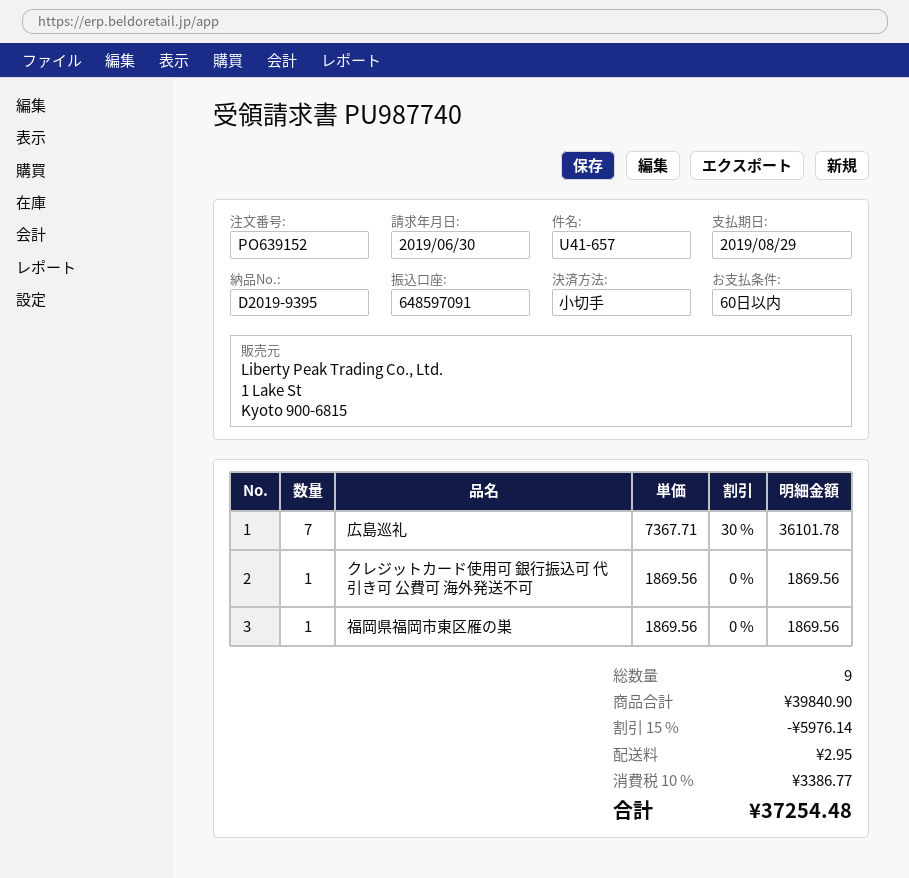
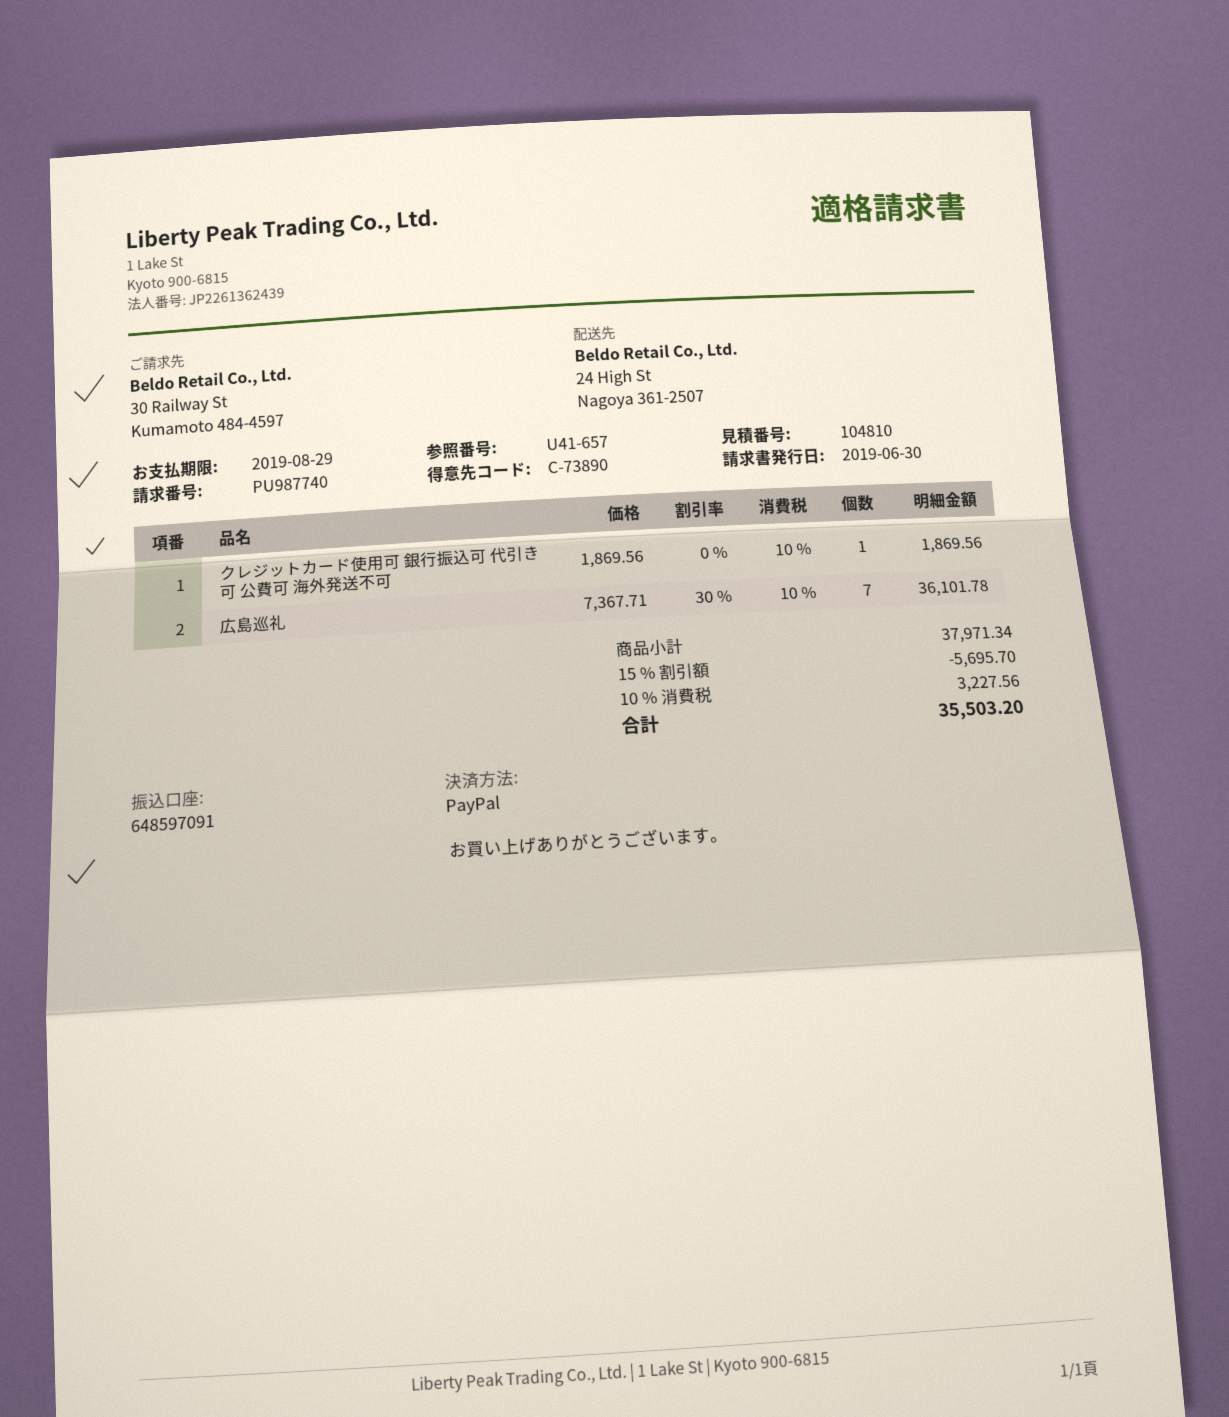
payment method: cheque -> PayPal
福岡県福岡市東区雁の巣: 1 x 1869.56 = 1869.56 -> none
subtotal: 39840.90 -> 37971.34
discount: 15% = 5976.14 -> 15% = 5695.70
shipping: 2.95 -> none
tax: 10% = 3386.77 -> 10% = 3227.56
total: 37254.48 -> 35503.20

